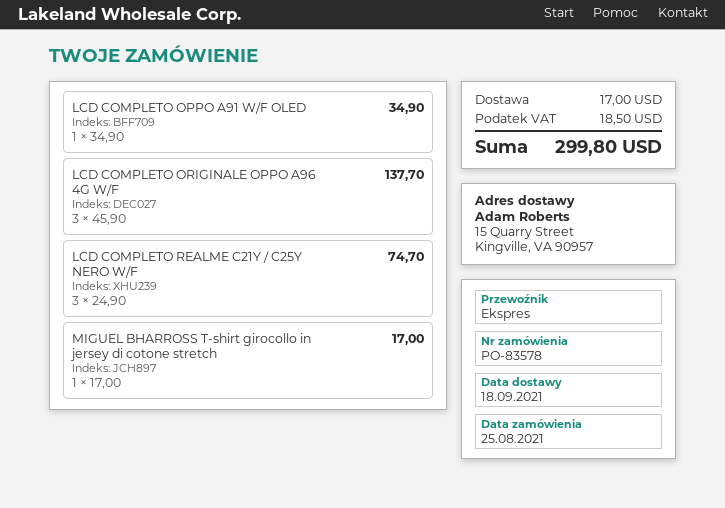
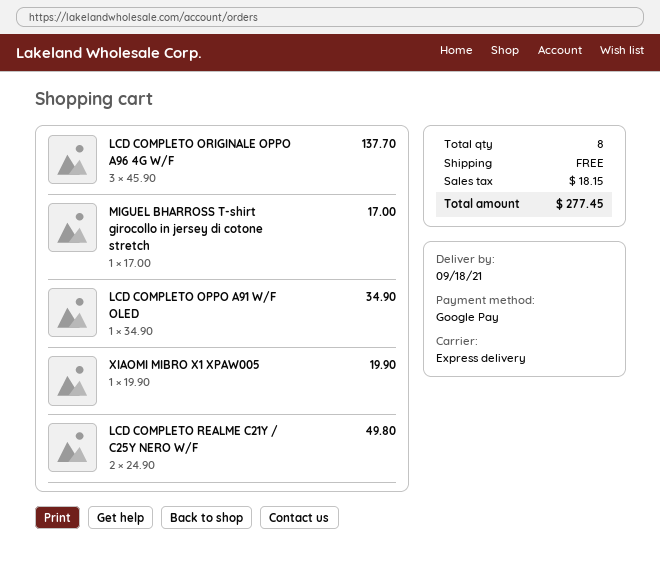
LCD COMPLETO REALME C21Y / C25Y NERO W/F: 3 x 24.90 = 74.70 -> 2 x 24.90 = 49.80
XIAOMI MIBRO X1 XPAW005: none -> 1 x 19.90 = 19.90
shipping: 17.00 -> 0.00
tax: 18.50 -> 18.15
total: 299.80 -> 277.45

